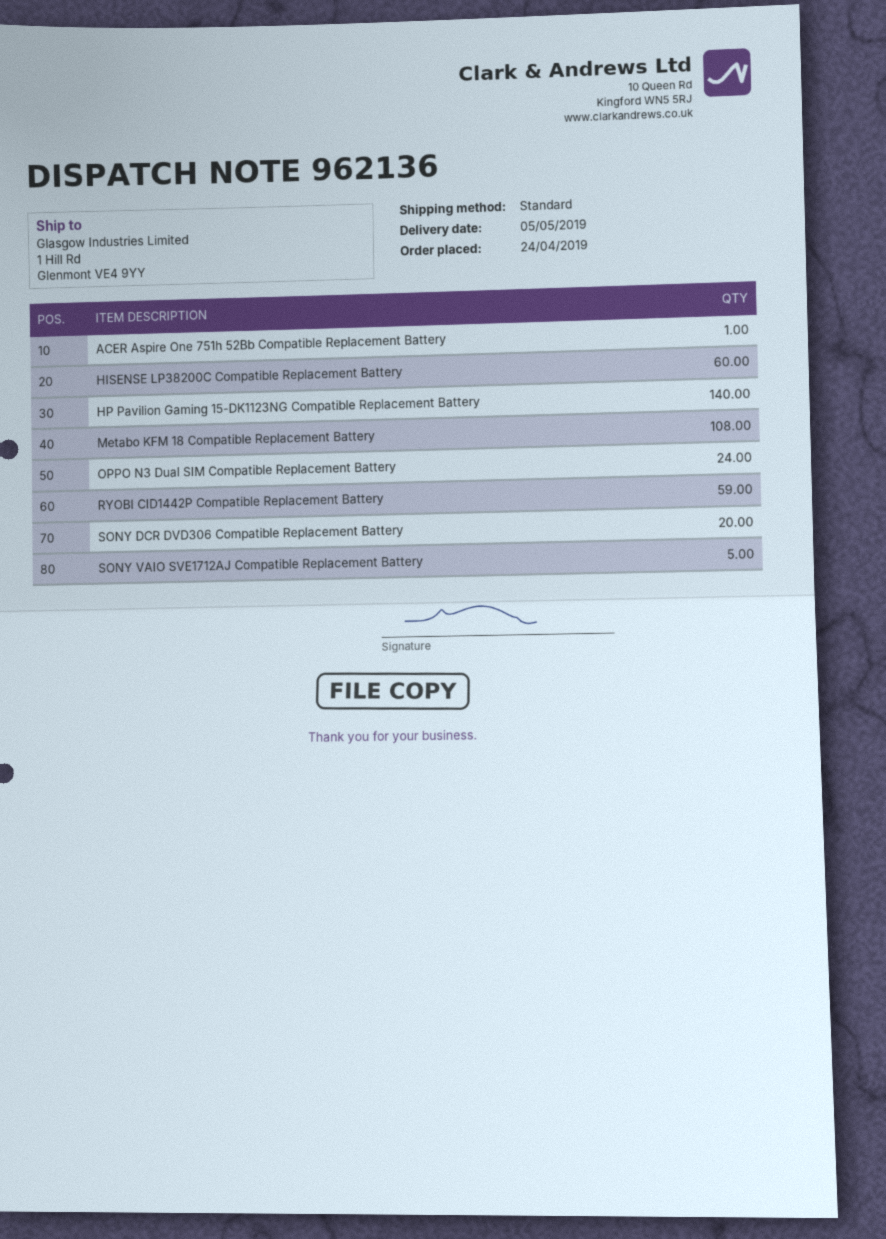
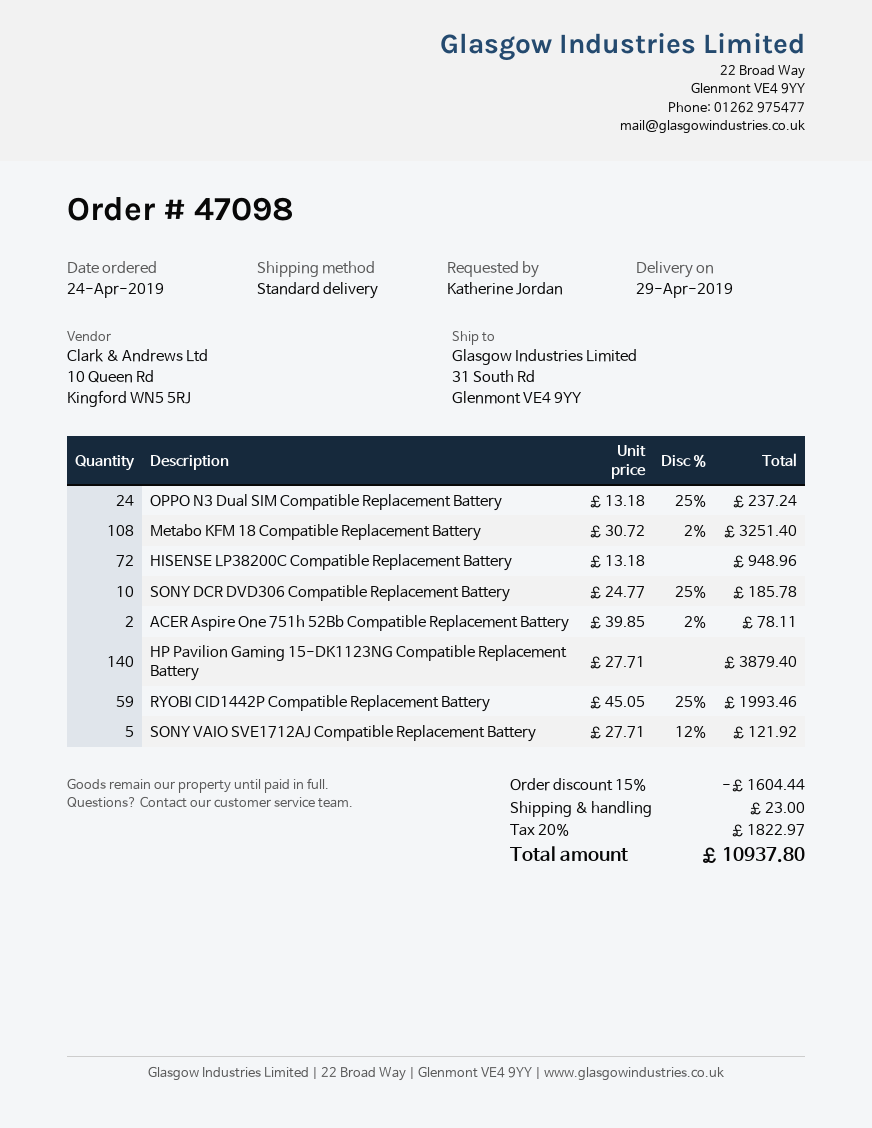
delivery date: 2019-05-05 -> 2019-04-29
ship to: 1 Hill Rd, Glenmont VE4 9YY -> 31 South Rd, Glenmont VE4 9YY
ACER Aspire One 751h 52Bb Compatible Replacement Battery: 1 -> 2
HISENSE LP38200C Compatible Replacement Battery: 60 -> 72
SONY DCR DVD306 Compatible Replacement Battery: 20 -> 10

